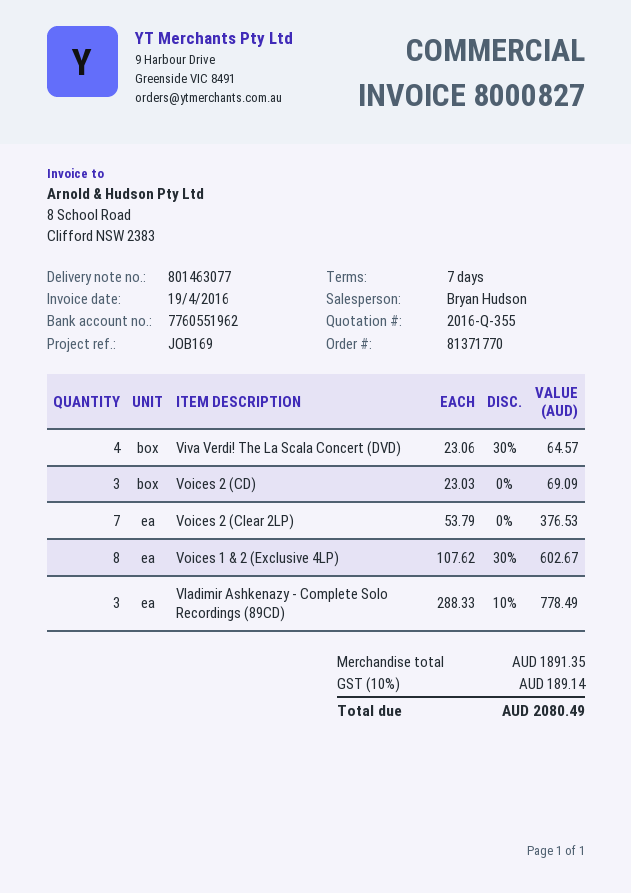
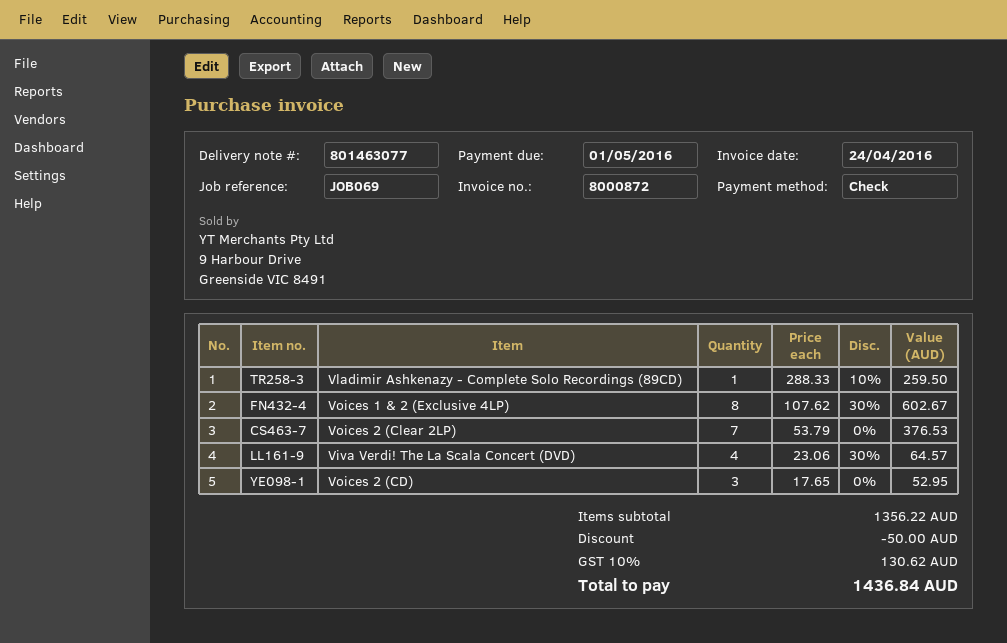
invoice number: 8000827 -> 8000872
invoice date: 2016-04-19 -> 2016-04-24
reference: JOB169 -> JOB069
Voices 2 (CD): 3 x 23.03 = 69.09 -> 3 x 17.65 = 52.95
Vladimir Ashkenazy - Complete Solo Recordings (89CD): 3 x 288.33 - 10% = 778.49 -> 1 x 288.33 - 10% = 259.50
subtotal: 1891.35 -> 1356.22
discount: none -> 50.00
tax: 10% = 189.14 -> 10% = 130.62
total: 2080.49 -> 1436.84

